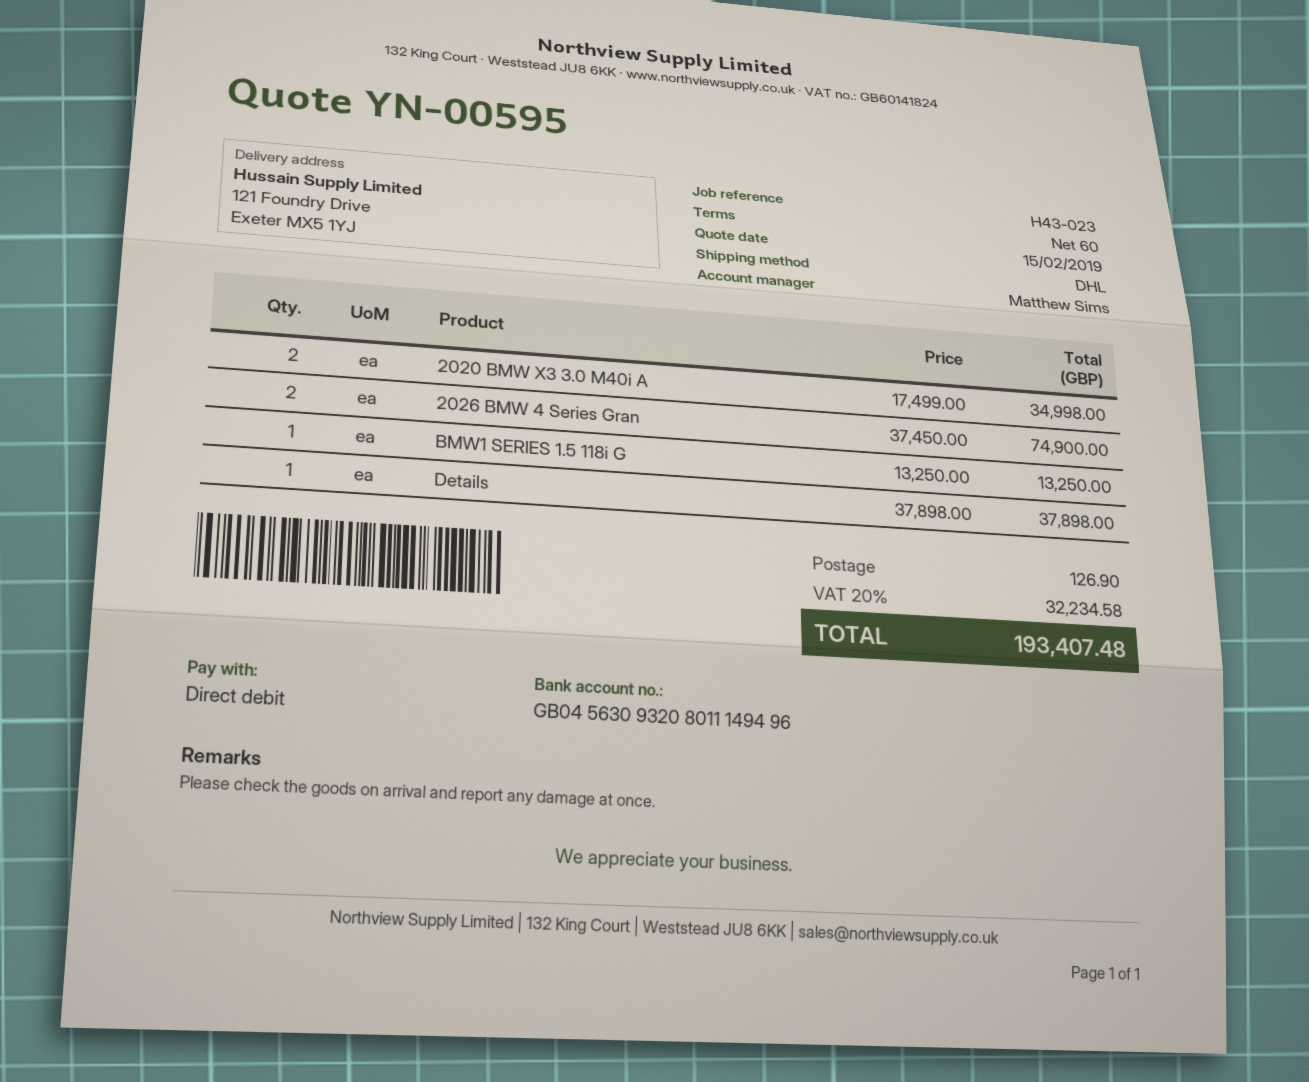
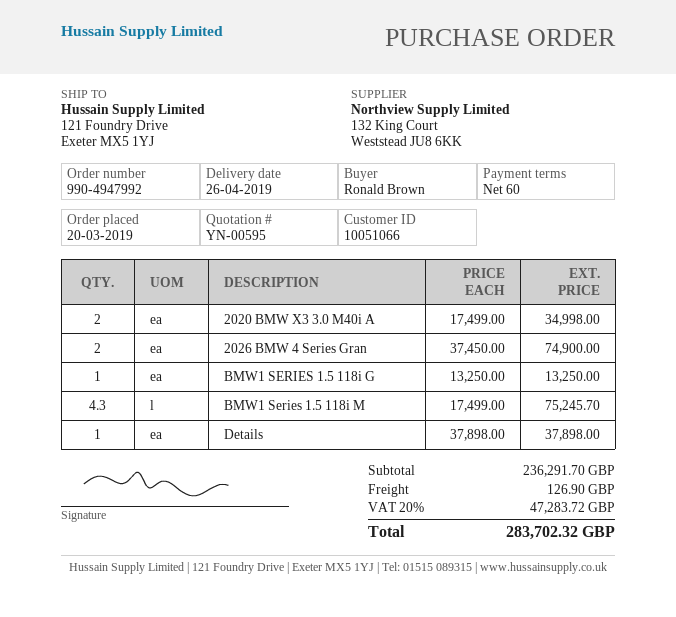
BMW1 Series 1.5 118i M: none -> 4.3 x 17499.00 = 75245.70
tax: 20% = 32234.58 -> 20% = 47283.72
total: 193407.48 -> 283702.32

